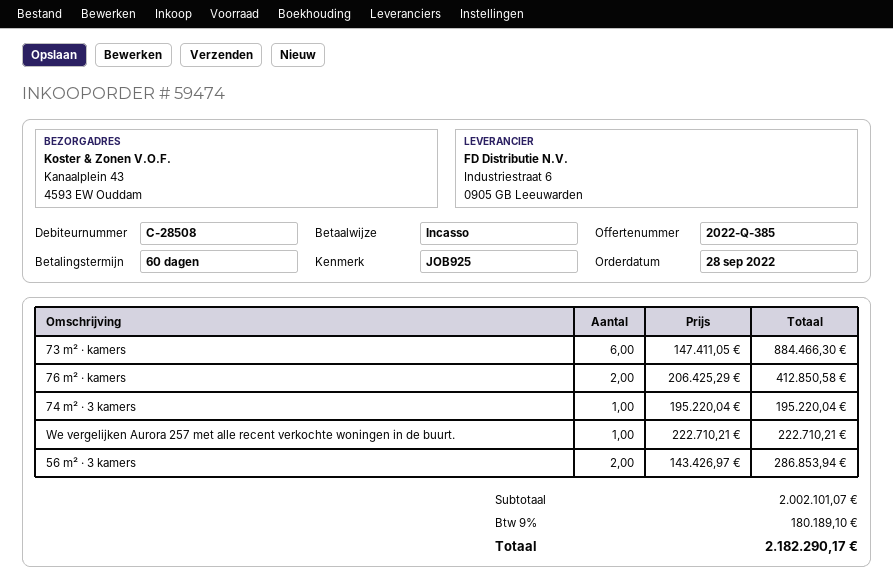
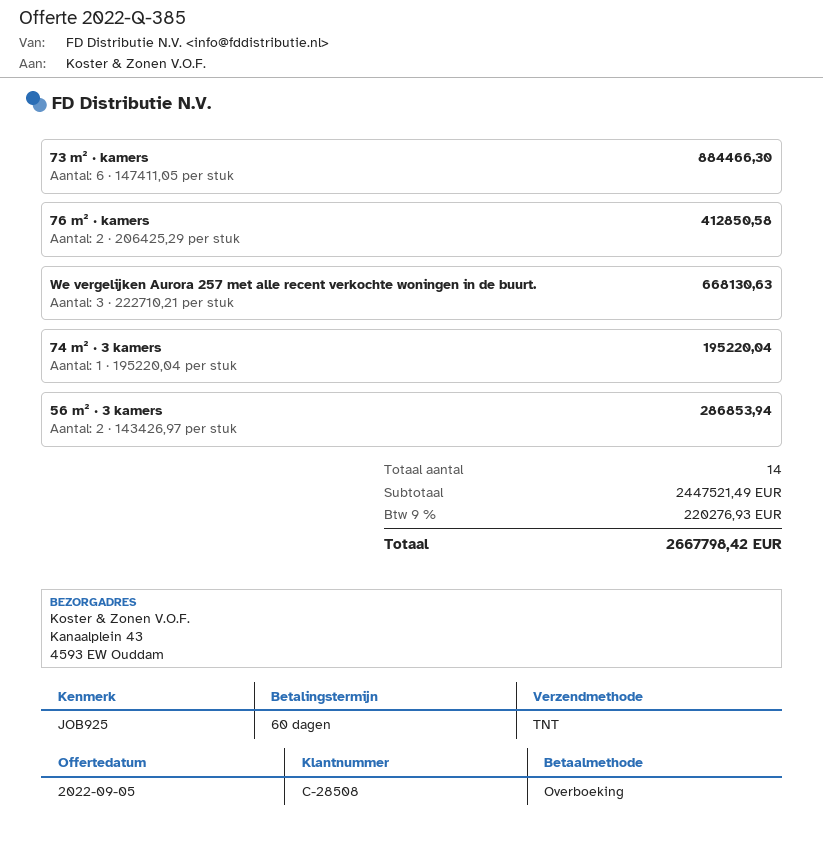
payment method: direct debit -> bank transfer
We vergelijken Aurora 257 met alle recent verkochte woningen in de buurt.: 1 x 222710.21 = 222710.21 -> 3 x 222710.21 = 668130.63
subtotal: 2002101.07 -> 2447521.49
tax: 9% = 180189.10 -> 9% = 220276.93
total: 2182290.17 -> 2667798.42

